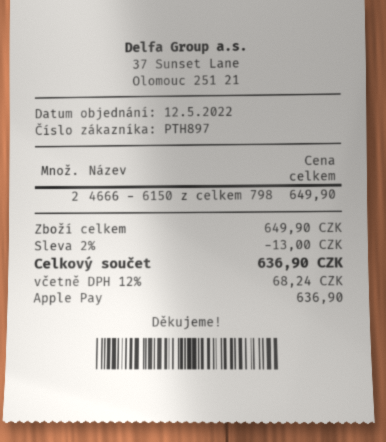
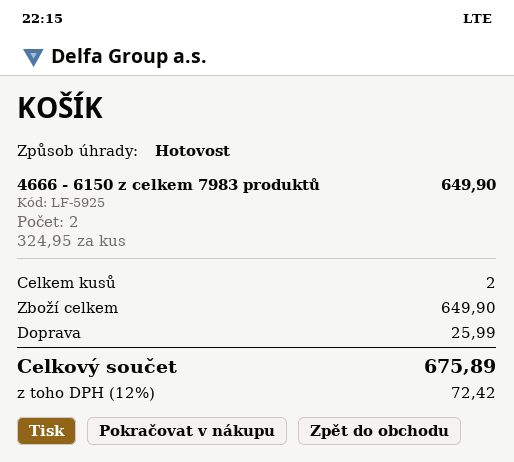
payment method: Apple Pay -> cash
discount: 2% = 13.00 -> none
shipping: none -> 25.99
tax: 12% = 68.24 -> 12% = 72.42
total: 636.90 -> 675.89

